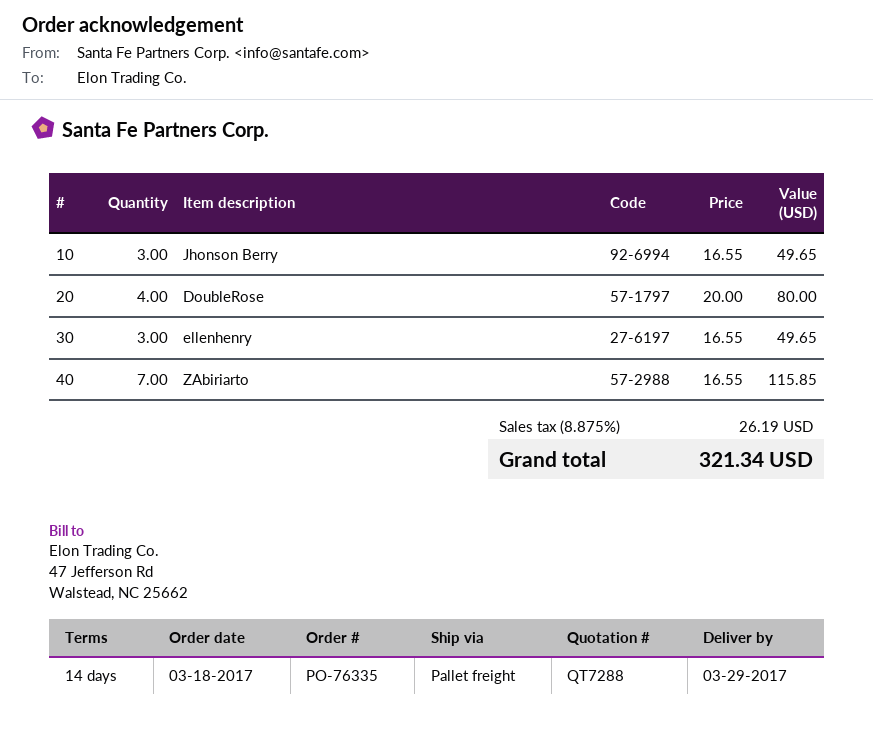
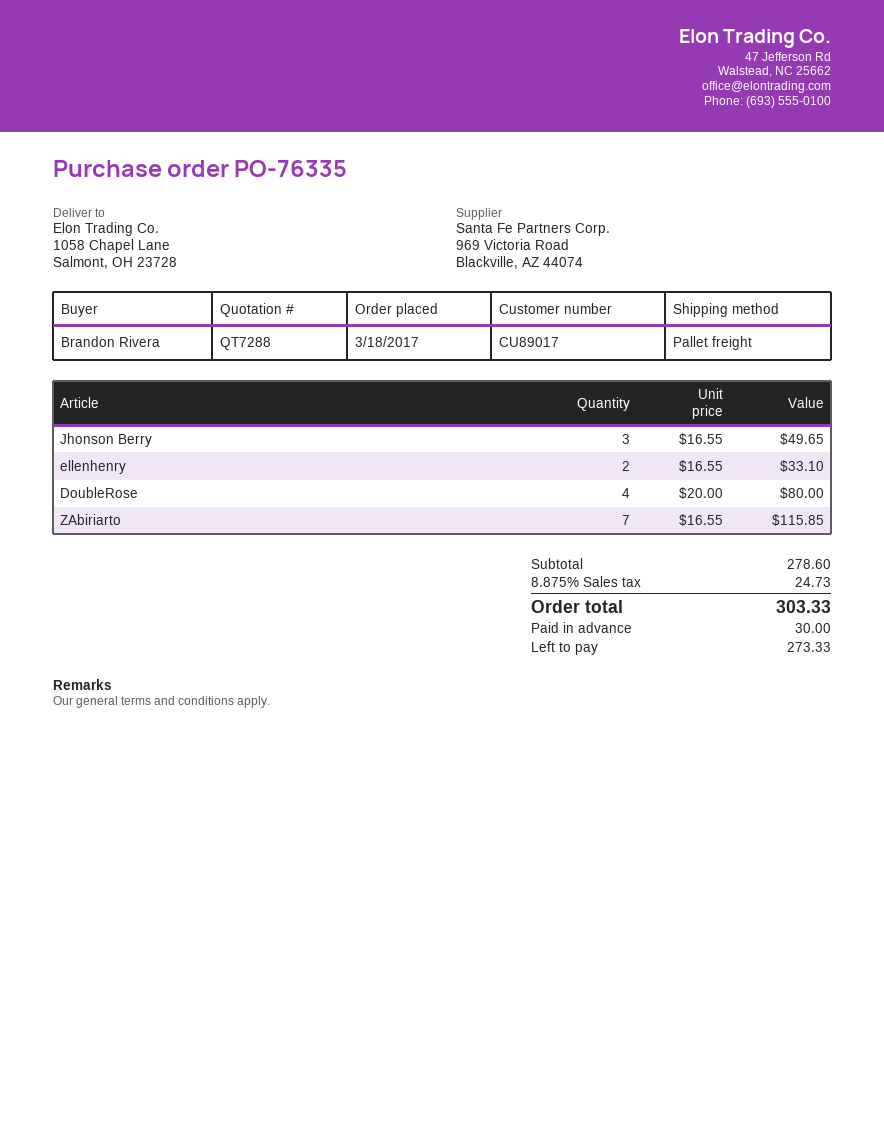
ellenhenry: 3 x 16.55 = 49.65 -> 2 x 16.55 = 33.10
tax: 8.875% = 26.19 -> 8.875% = 24.73
total: 321.34 -> 303.33

